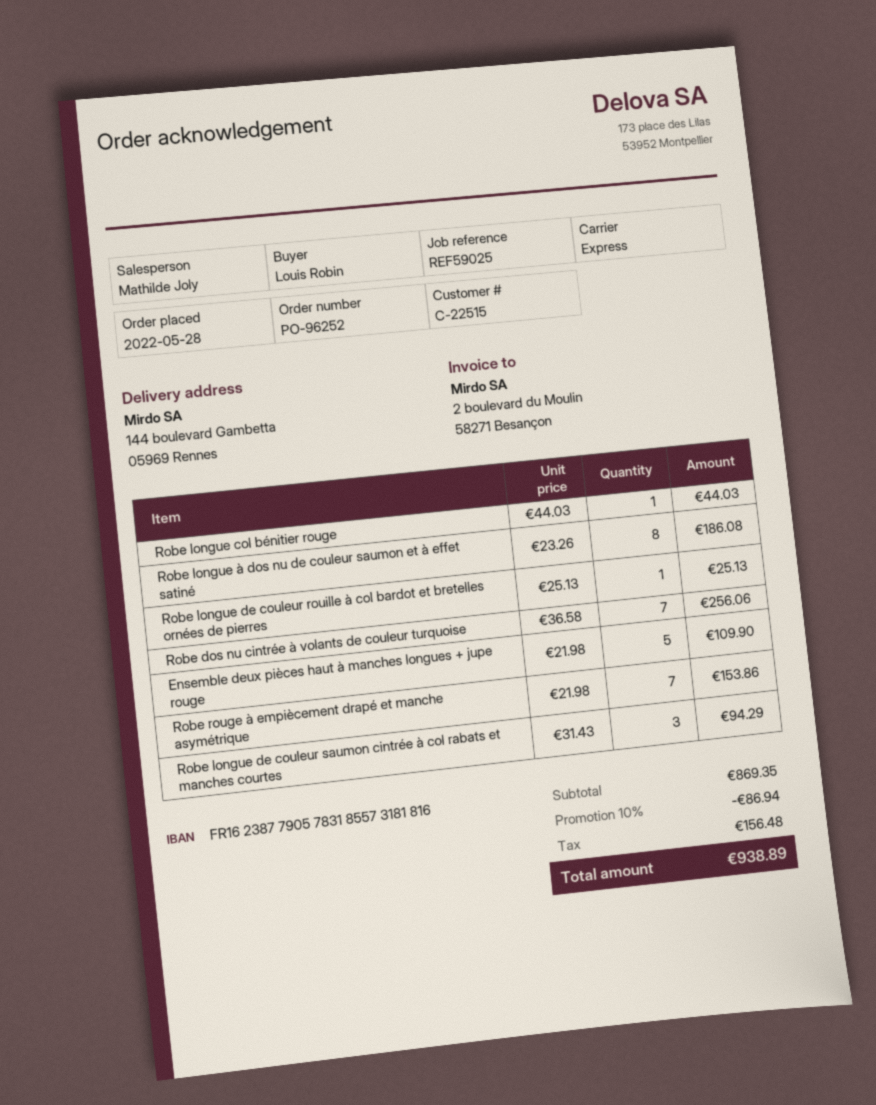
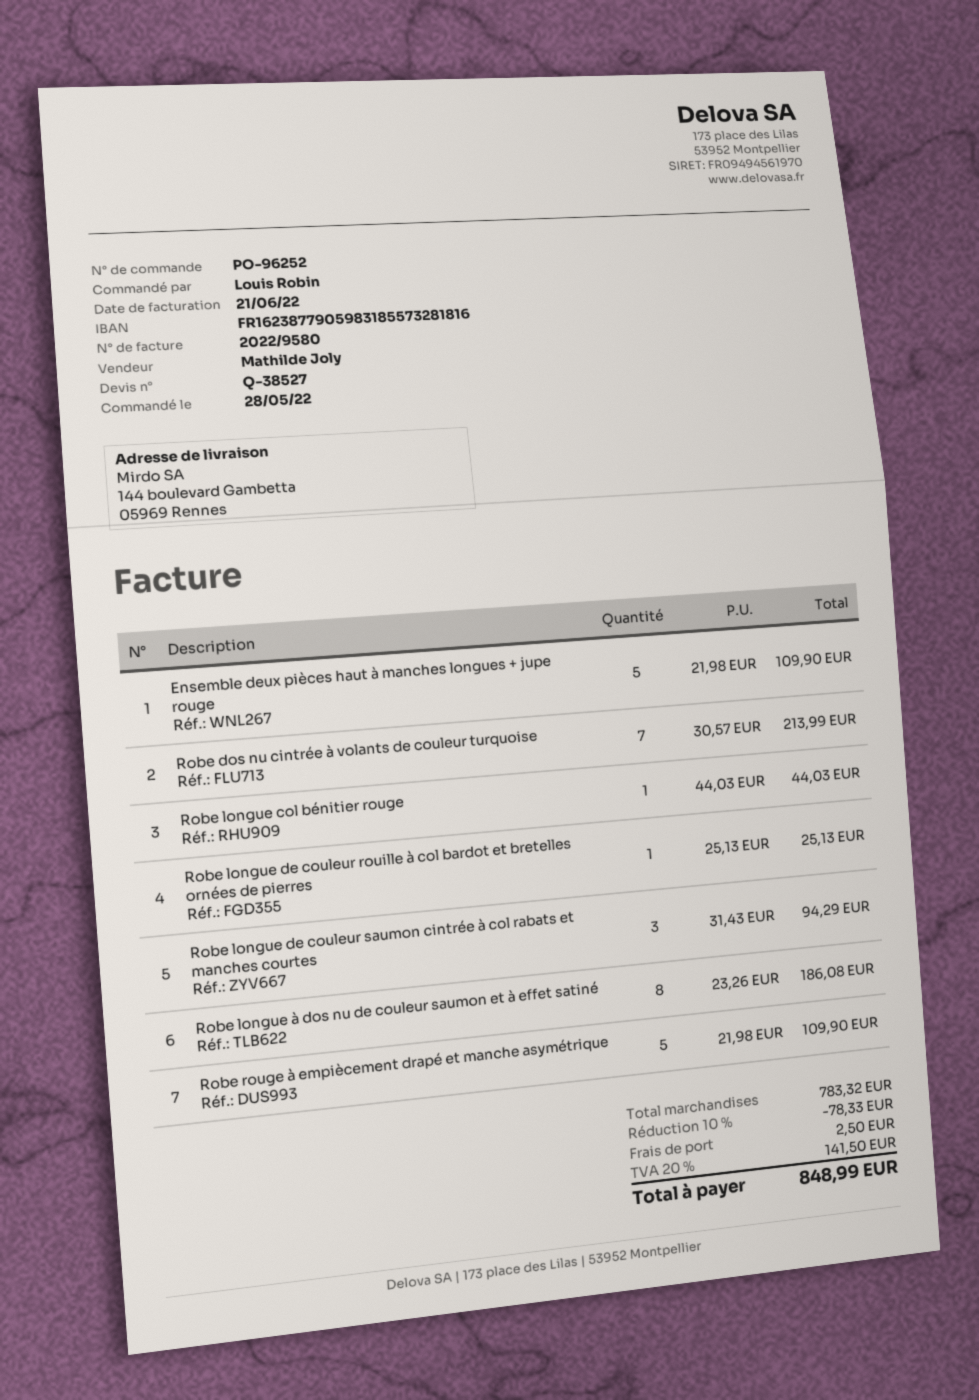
bank account: FR1623877905783185573181816 -> FR1623877905983185573281816
Robe dos nu cintrée à volants de couleur turquoise: 7 x 36.58 = 256.06 -> 7 x 30.57 = 213.99
Robe rouge à empiècement drapé et manche asymétrique: 7 x 21.98 = 153.86 -> 5 x 21.98 = 109.90
subtotal: 869.35 -> 783.32
discount: 10% = 86.94 -> 10% = 78.33
shipping: none -> 2.50
tax: 156.48 -> 141.50
total: 938.89 -> 848.99

